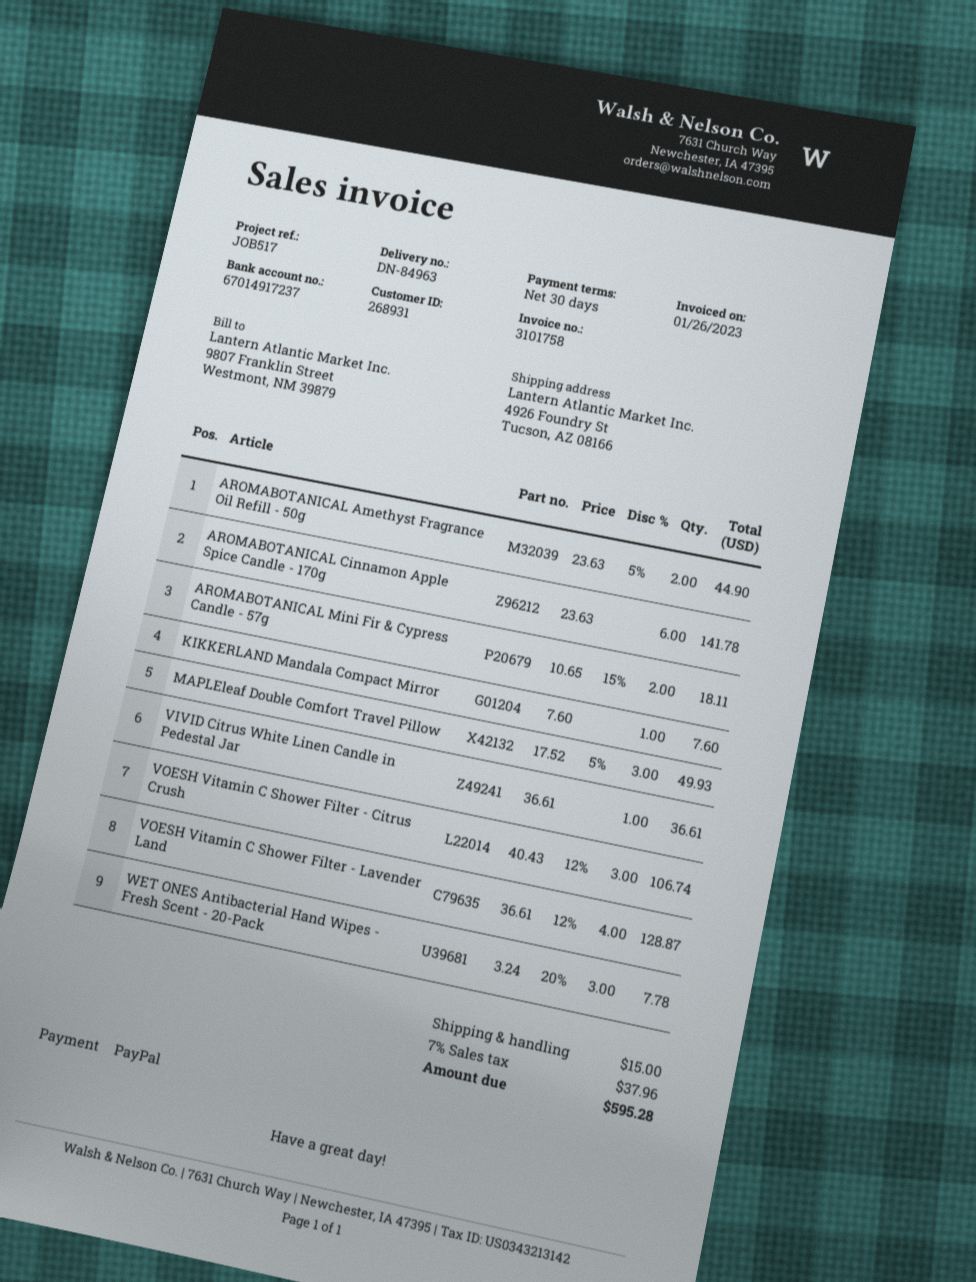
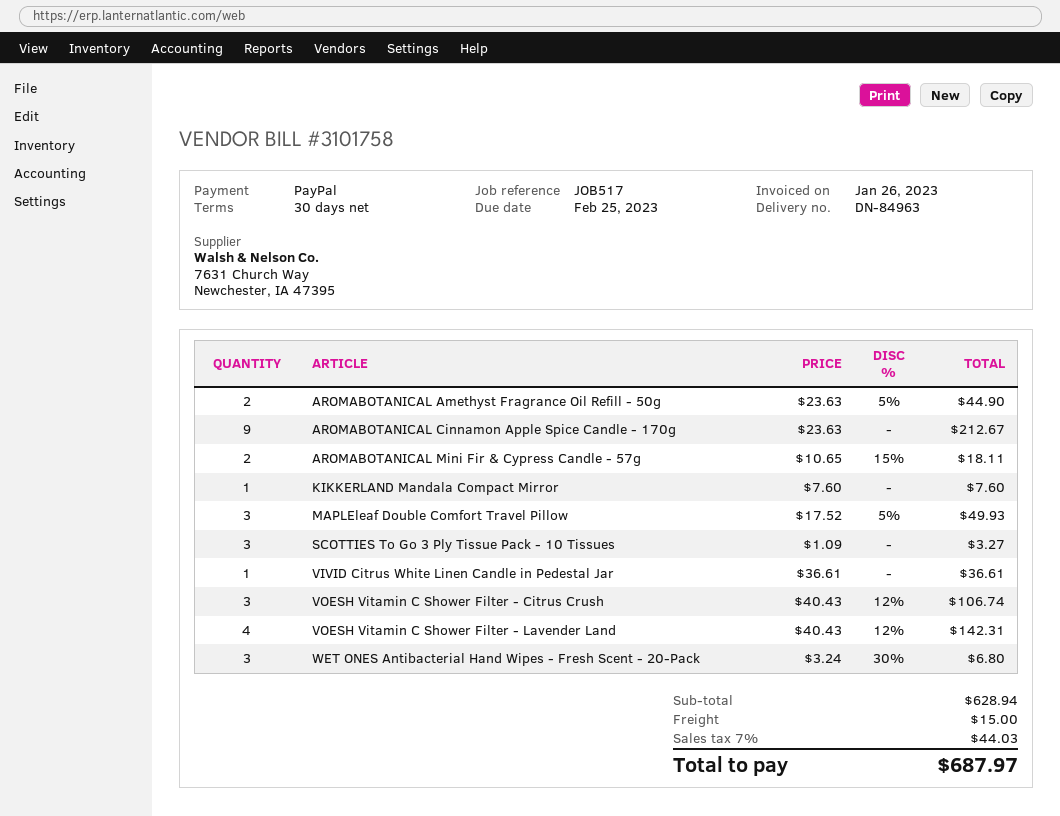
AROMABOTANICAL Cinnamon Apple Spice Candle - 170g: 6 x 23.63 = 141.78 -> 9 x 23.63 = 212.67
VOESH Vitamin C Shower Filter - Lavender Land: 4 x 36.61 - 12% = 128.87 -> 4 x 40.43 - 12% = 142.31
WET ONES Antibacterial Hand Wipes - Fresh Scent - 20-Pack: 3 x 3.24 - 20% = 7.78 -> 3 x 3.24 - 30% = 6.80
SCOTTIES To Go 3 Ply Tissue Pack - 10 Tissues: none -> 3 x 1.09 = 3.27
tax: 7% = 37.96 -> 7% = 44.03
total: 595.28 -> 687.97

